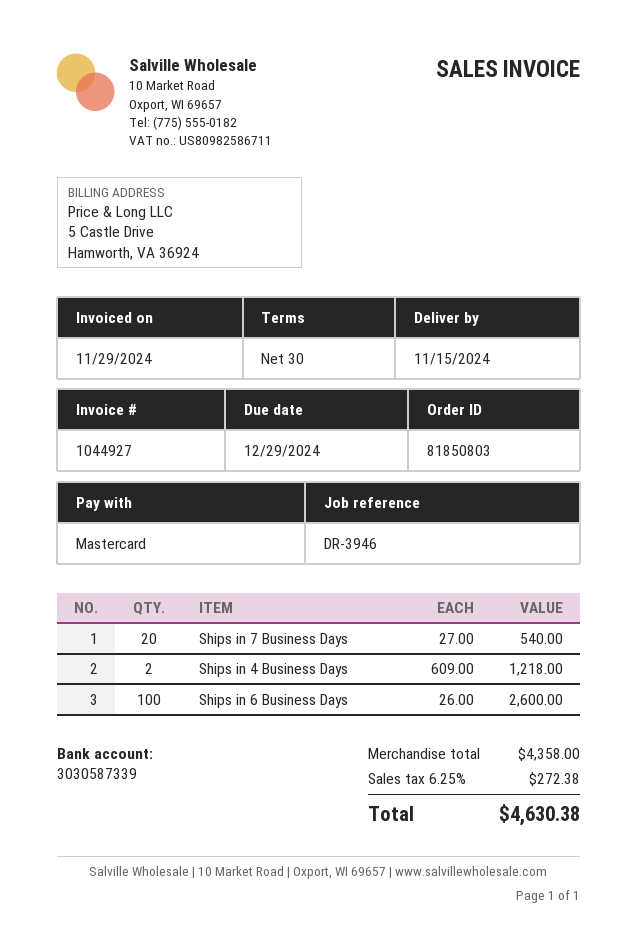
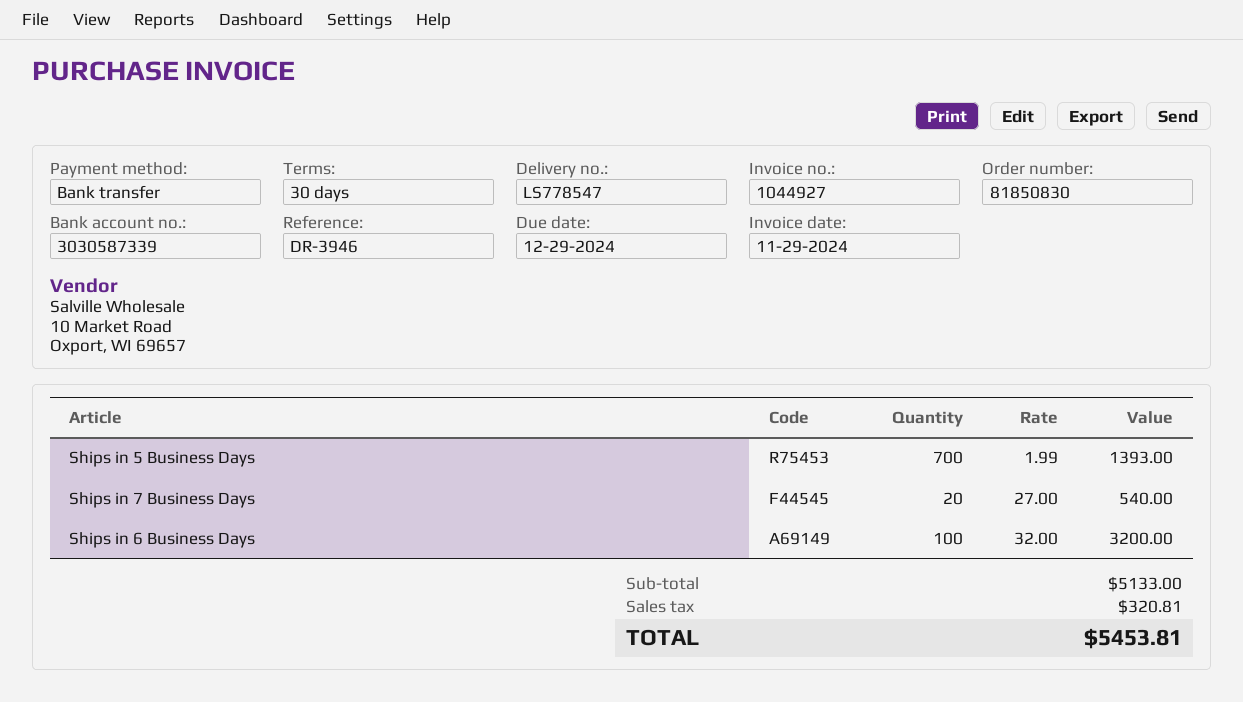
order number: 81850803 -> 81850830
payment method: Mastercard -> bank transfer
Ships in 4 Business Days: 2 x 609.00 = 1218.00 -> none
Ships in 6 Business Days: 100 x 26.00 = 2600.00 -> 100 x 32.00 = 3200.00
Ships in 5 Business Days: none -> 700 x 1.99 = 1393.00
subtotal: 4358.00 -> 5133.00
tax: 272.38 -> 320.81
total: 4630.38 -> 5453.81

